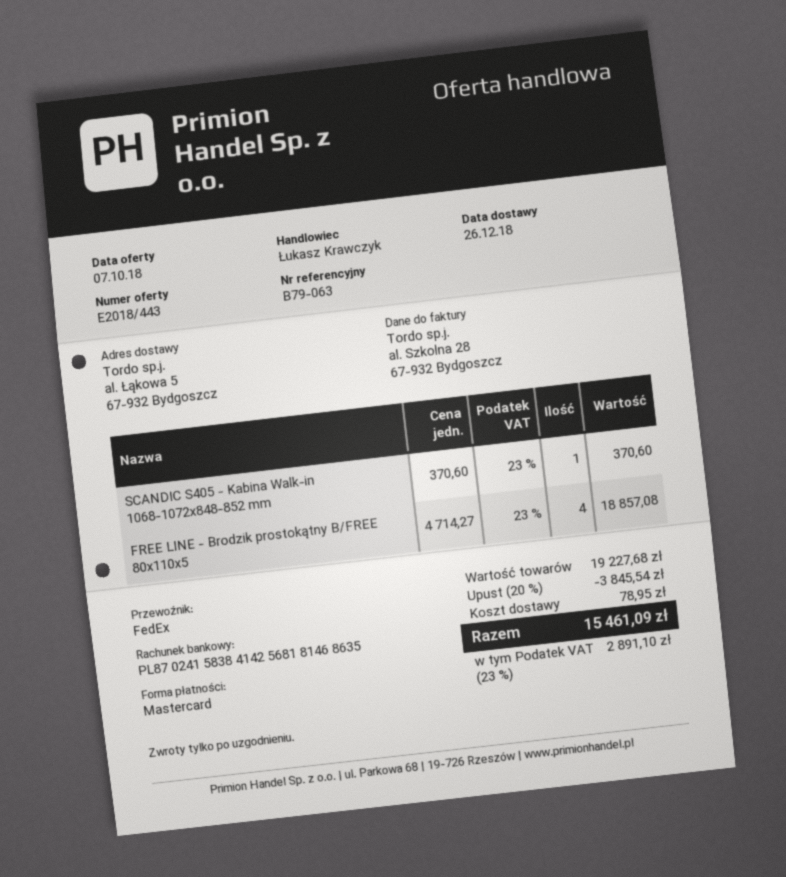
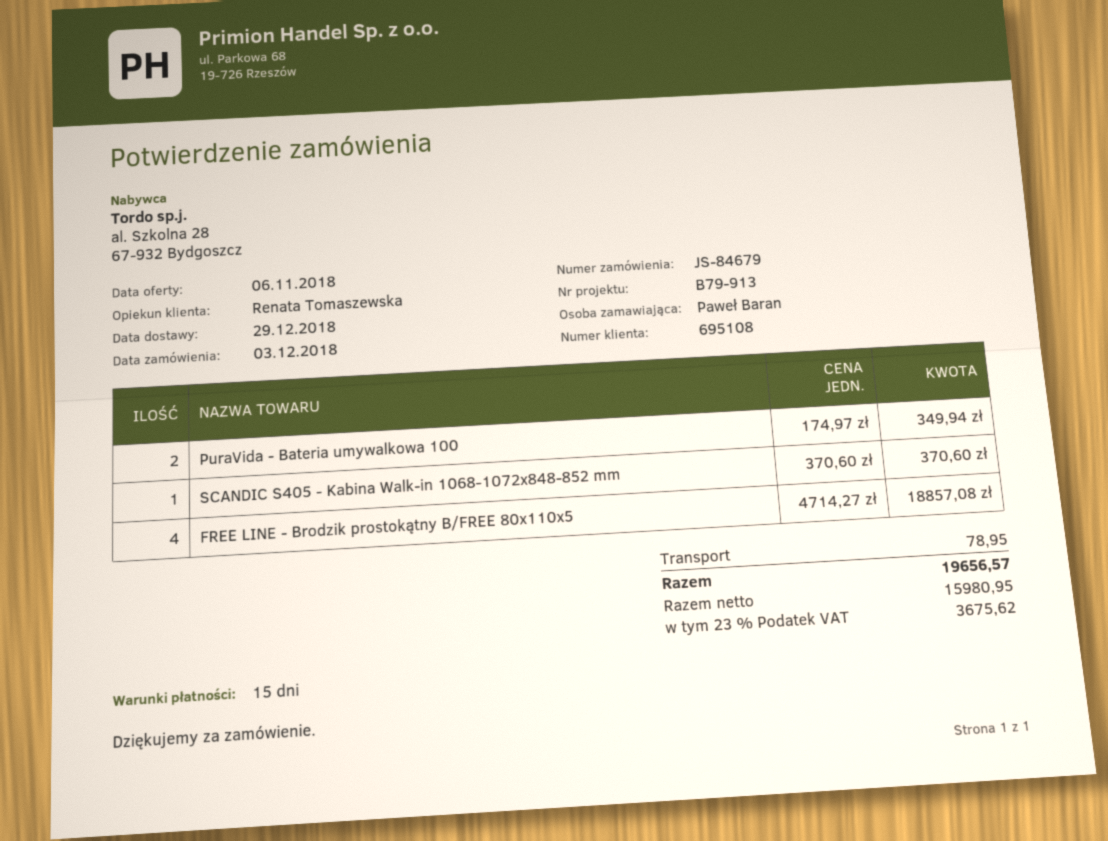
quote date: 2018-10-07 -> 2018-11-06
delivery date: 2018-12-26 -> 2018-12-29
reference: B79-063 -> B79-913
sales rep: Łukasz Krawczyk -> Renata Tomaszewska
PuraVida - Bateria umywalkowa 100: none -> 2 x 174.97 = 349.94
discount: 20% = 3845.54 -> none
tax: 23% = 2891.10 -> 23% = 3675.62
total: 15461.09 -> 19656.57

